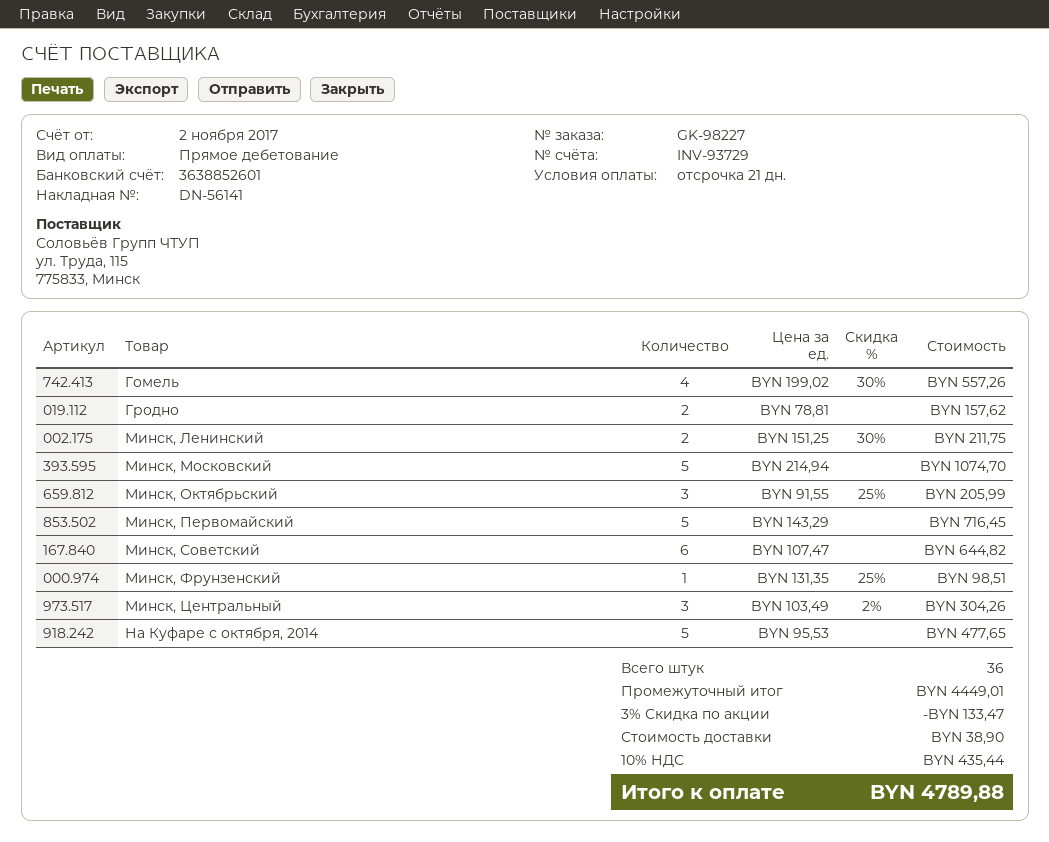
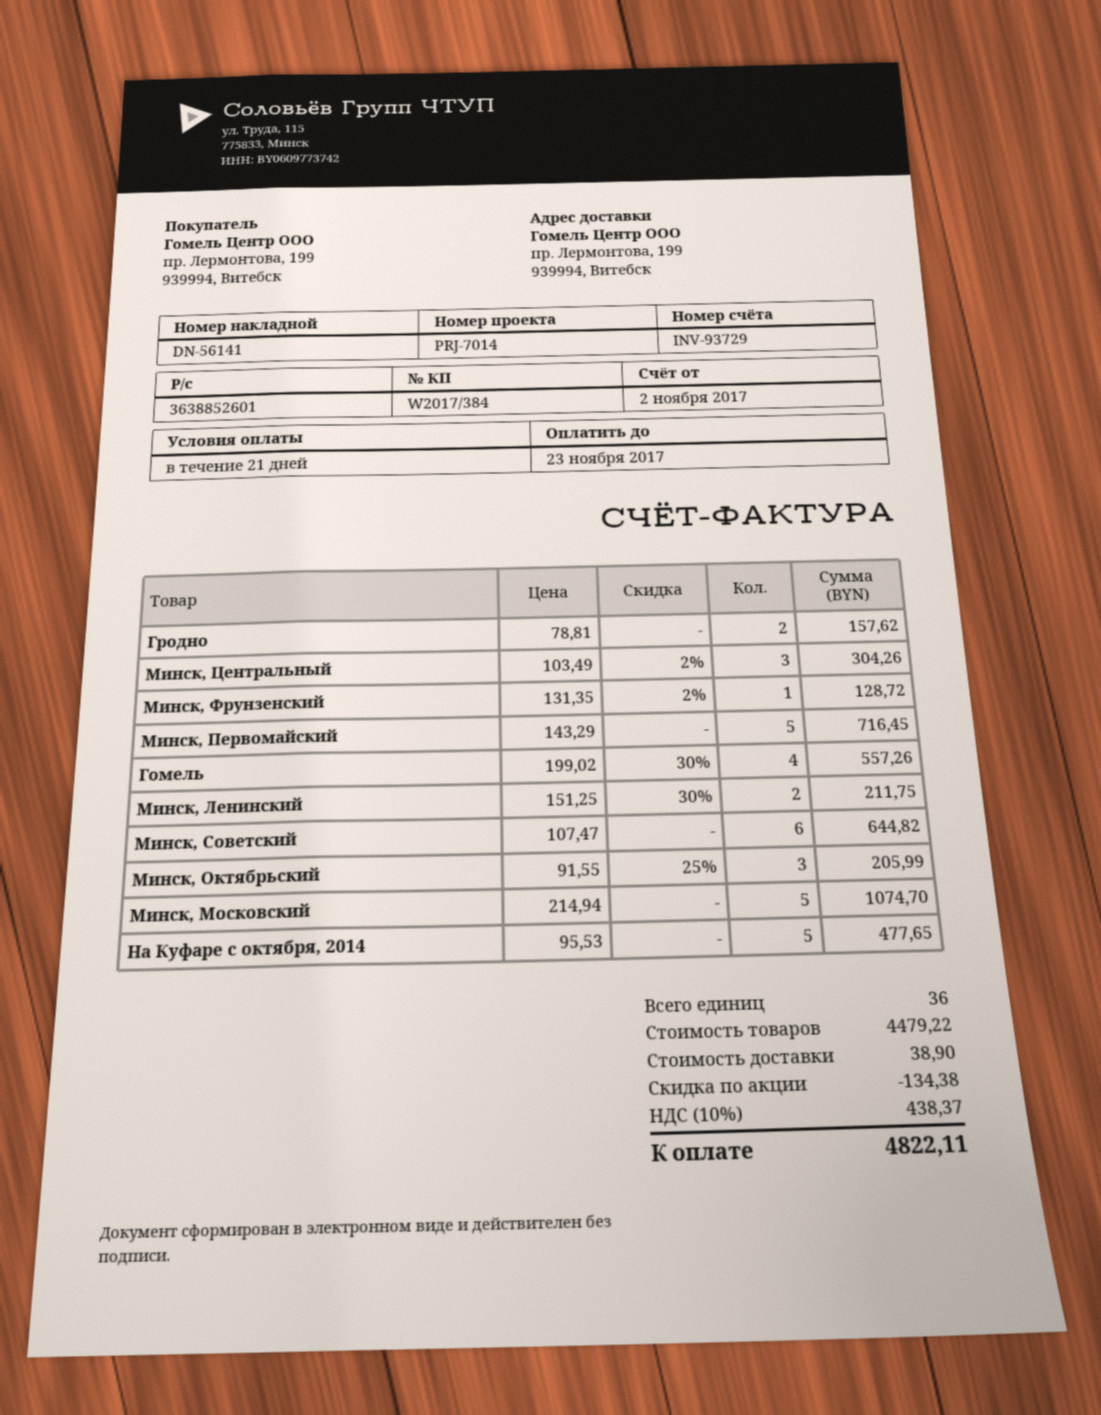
Минск, Фрунзенский: 1 x 131.35 - 25% = 98.51 -> 1 x 131.35 - 2% = 128.72
subtotal: 4449.01 -> 4479.22
discount: 133.47 -> 134.38
tax: 10% = 435.44 -> 10% = 438.37
total: 4789.88 -> 4822.11

